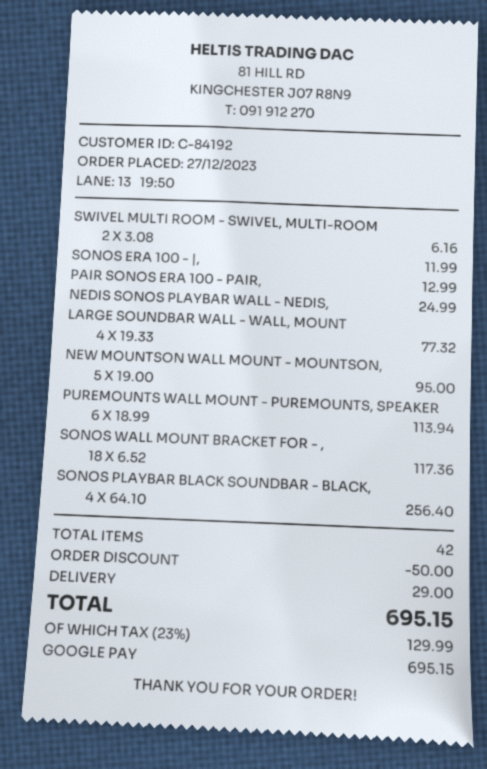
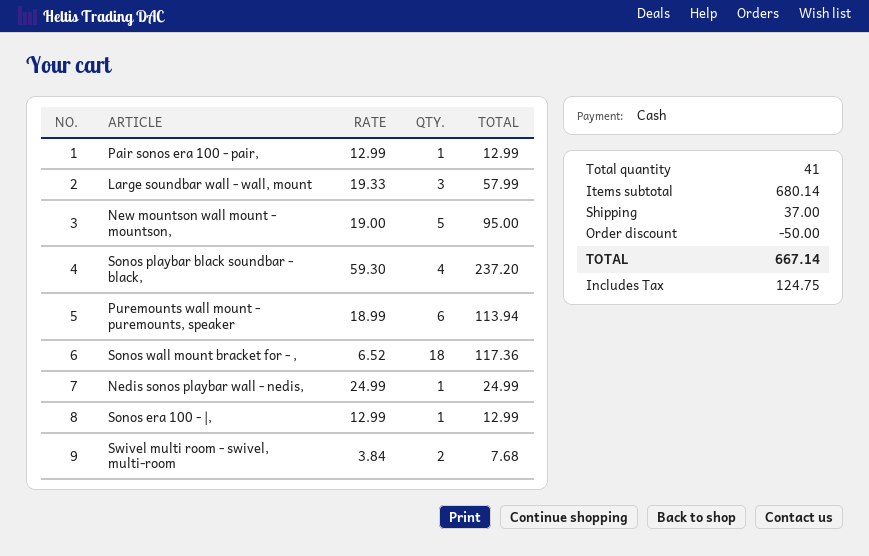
payment method: Google Pay -> cash
SWIVEL MULTI ROOM - SWIVEL, MULTI-ROOM: 2 x 3.08 = 6.16 -> 2 x 3.84 = 7.68
SONOS ERA 100 - |,: 1 x 11.99 = 11.99 -> 1 x 12.99 = 12.99
LARGE SOUNDBAR WALL - WALL, MOUNT: 4 x 19.33 = 77.32 -> 3 x 19.33 = 57.99
SONOS PLAYBAR BLACK SOUNDBAR - BLACK,: 4 x 64.10 = 256.40 -> 4 x 59.30 = 237.20
total quantity: 42 -> 41
shipping: 29.00 -> 37.00
tax: 129.99 -> 124.75
total: 695.15 -> 667.14

